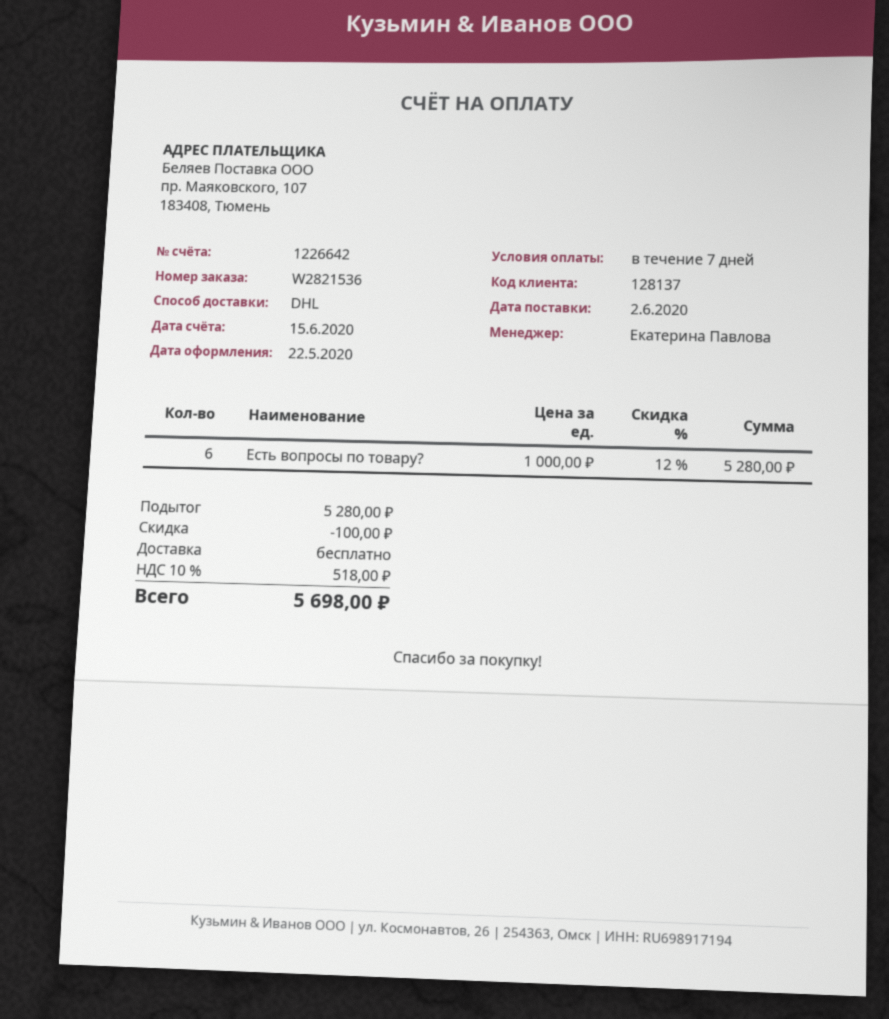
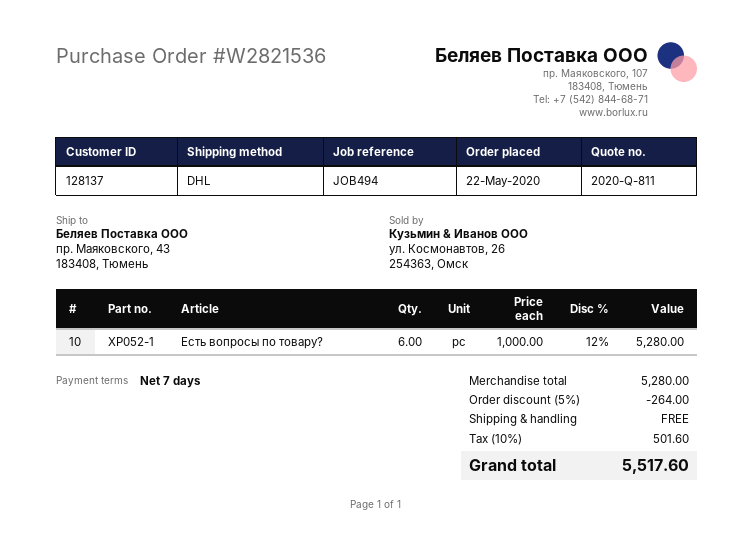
discount: 100.00 -> 264.00
tax: 10% = 518.00 -> 10% = 501.60
total: 5698.00 -> 5517.60

